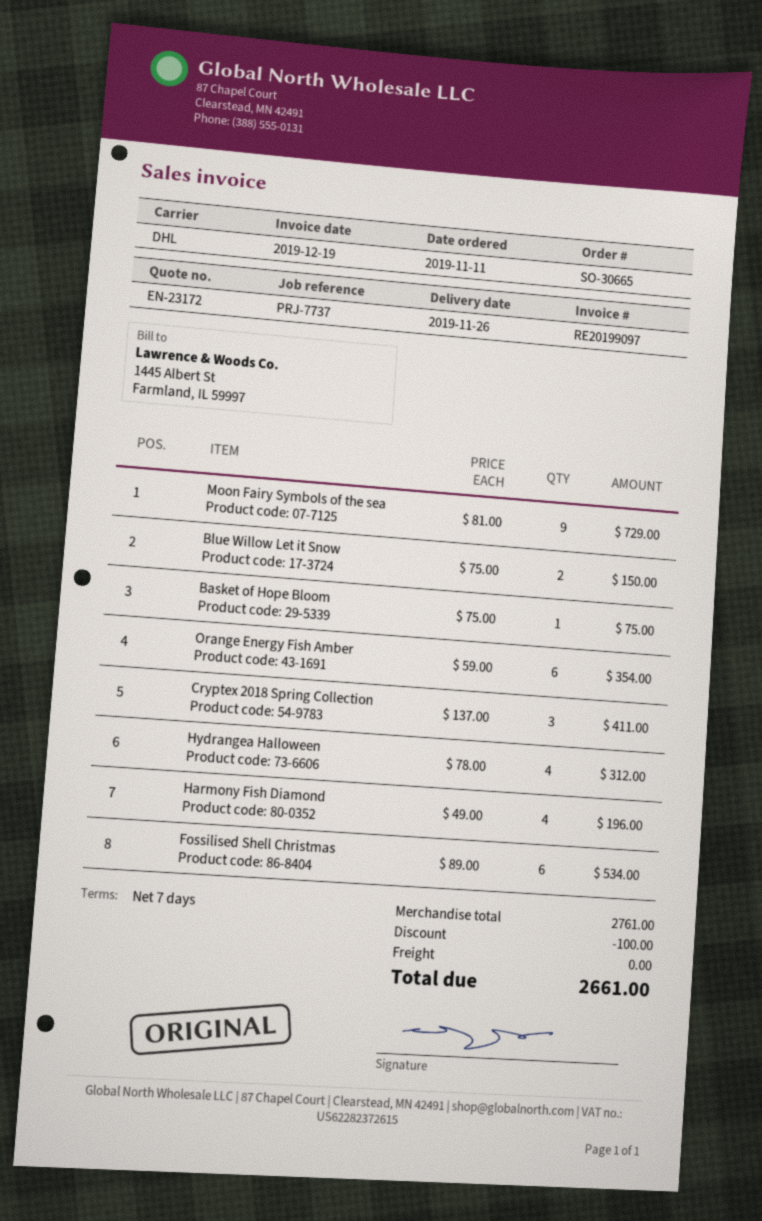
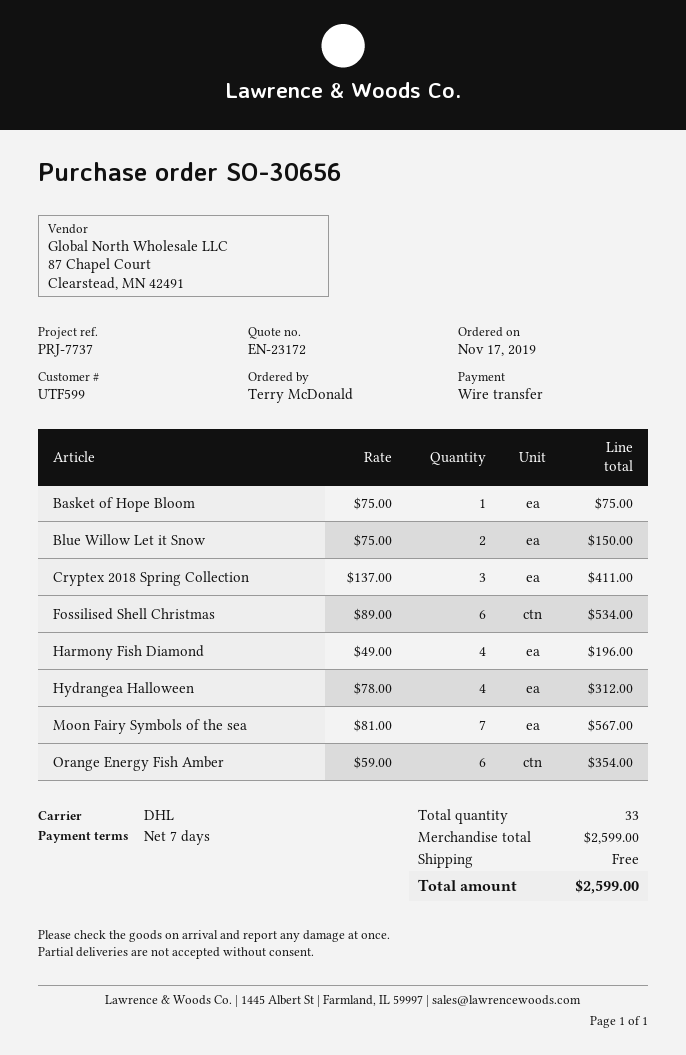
order number: SO-30665 -> SO-30656
order date: 2019-11-11 -> 2019-11-17
Moon Fairy Symbols of the sea: 9 x 81.00 = 729.00 -> 7 x 81.00 = 567.00
subtotal: 2761.00 -> 2599.00
discount: 100.00 -> none
total: 2661.00 -> 2599.00

